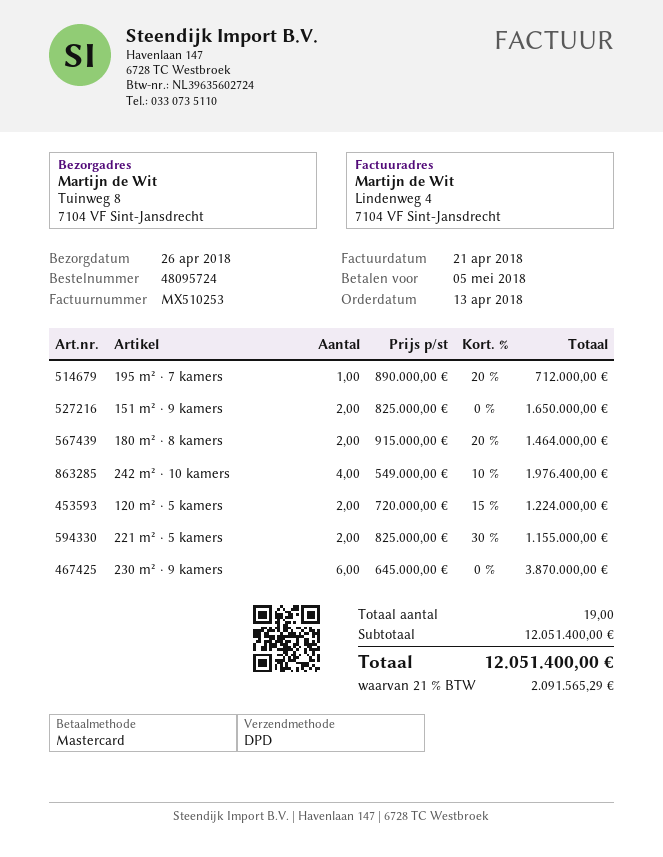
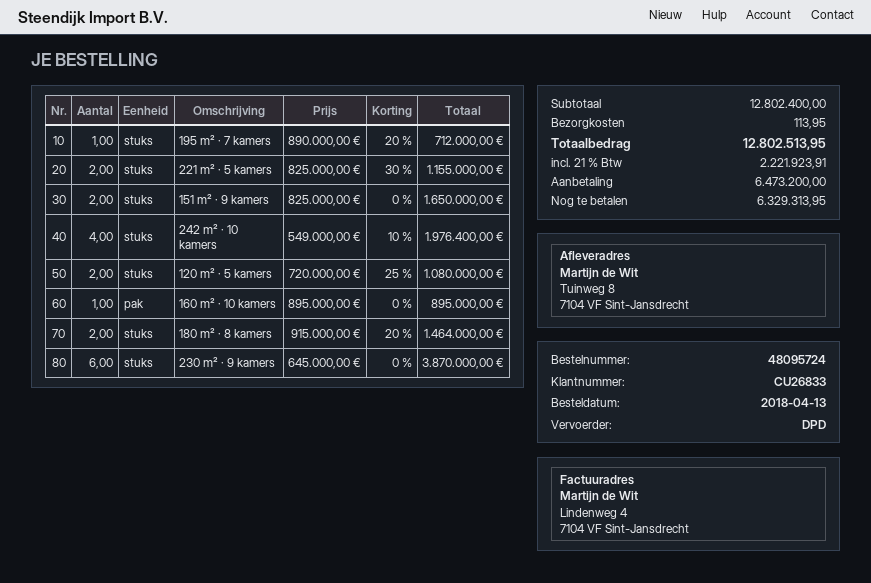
120 m² · 5 kamers: 2 x 720000.00 - 15% = 1224000.00 -> 2 x 720000.00 - 25% = 1080000.00
160 m² · 10 kamers: none -> 1 x 895000.00 = 895000.00
subtotal: 12051400.00 -> 12802400.00
shipping: none -> 113.95
tax: 21% = 2091565.29 -> 21% = 2221923.91
total: 12051400.00 -> 12802513.95

